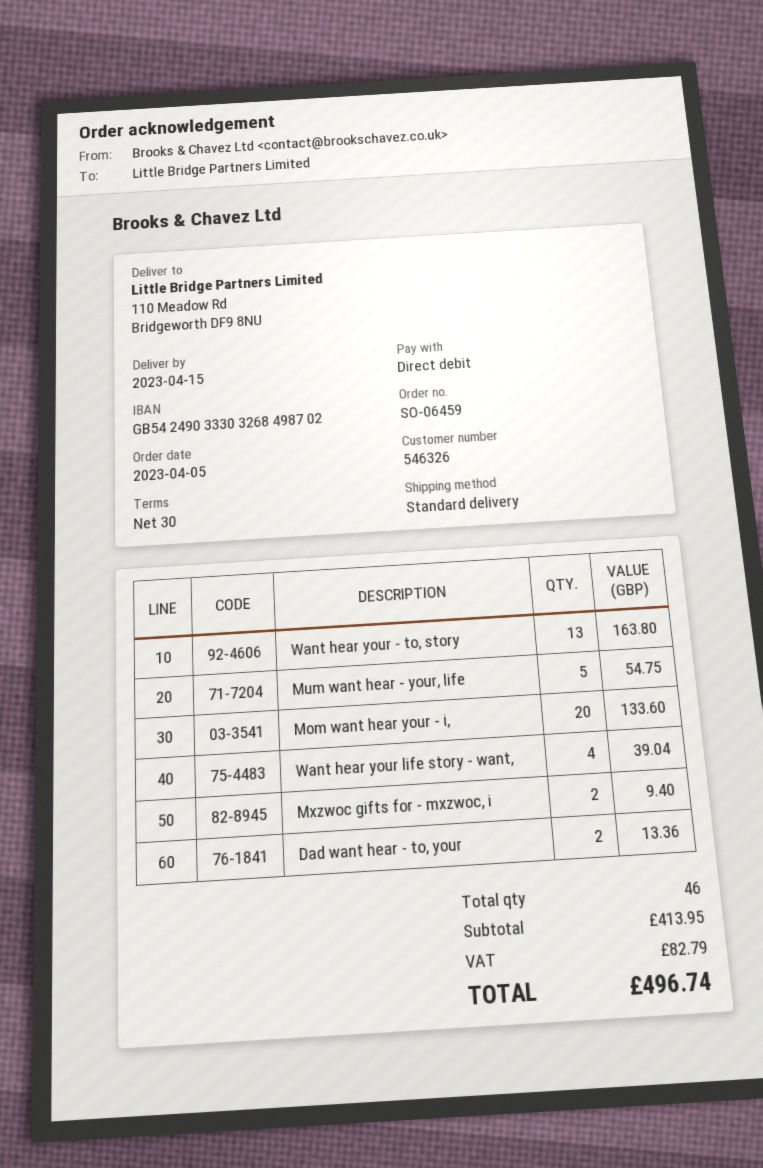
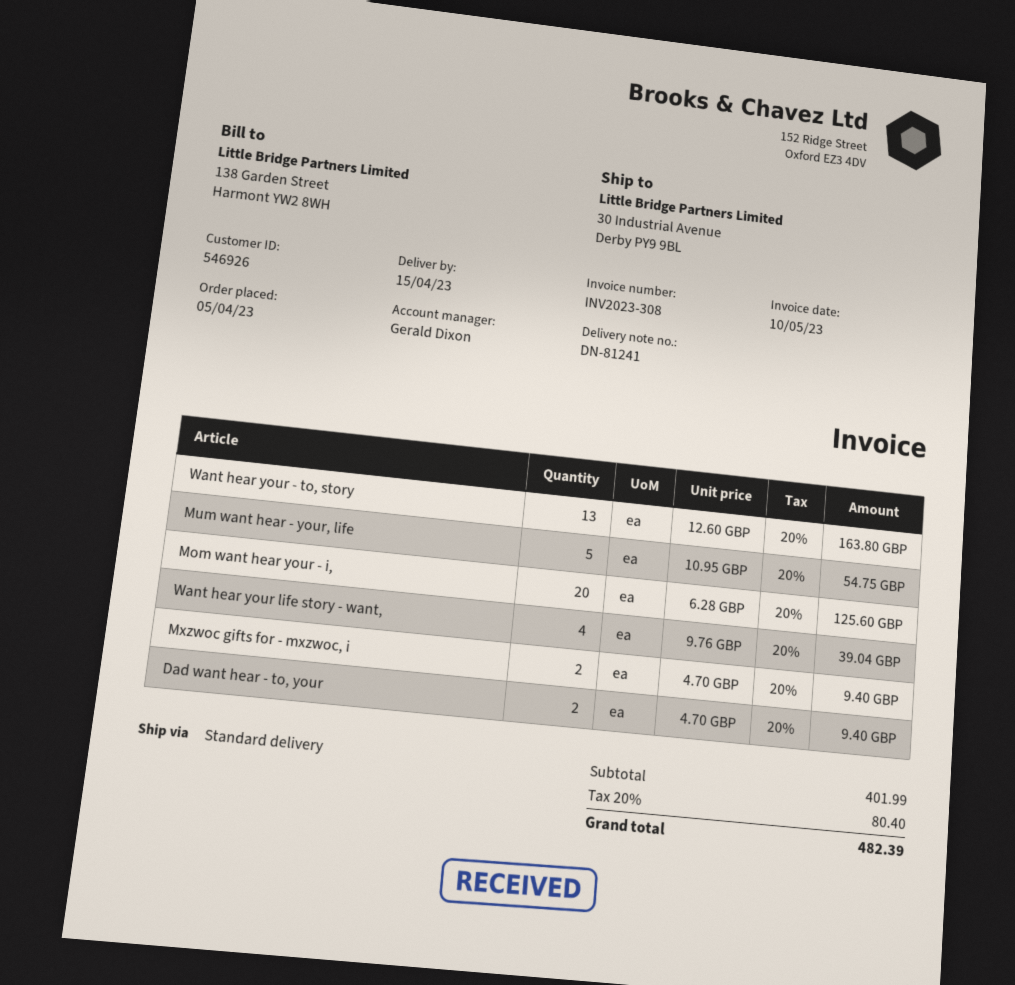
customer number: 546326 -> 546926
ship to: 110 Meadow Rd, Bridgeworth DF9 8NU -> 30 Industrial Avenue, Derby PY9 9BL
Mom want hear your - i,: 20 for 133.60 -> 20 for 125.60
Dad want hear - to, your: 2 for 13.36 -> 2 for 9.40
subtotal: 413.95 -> 401.99
tax: 82.79 -> 80.40
total: 496.74 -> 482.39

